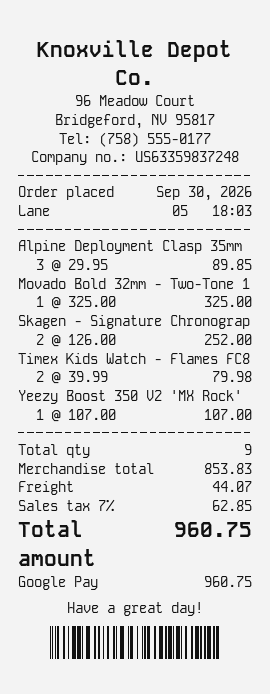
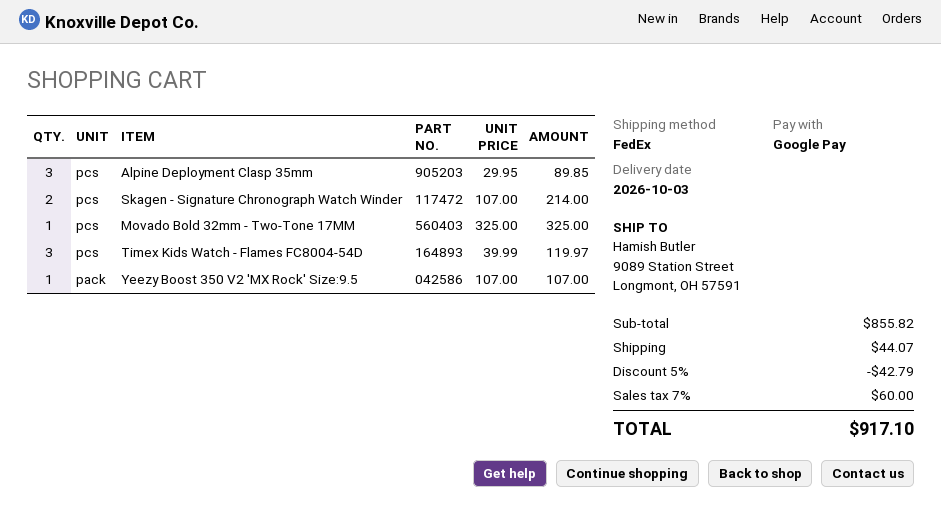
Skagen - Signature Chronograp: 2 x 126.00 = 252.00 -> 2 x 107.00 = 214.00
Timex Kids Watch - Flames FC8: 2 x 39.99 = 79.98 -> 3 x 39.99 = 119.97
subtotal: 853.83 -> 855.82
discount: none -> 5% = 42.79
tax: 7% = 62.85 -> 7% = 60.00
total: 960.75 -> 917.10

